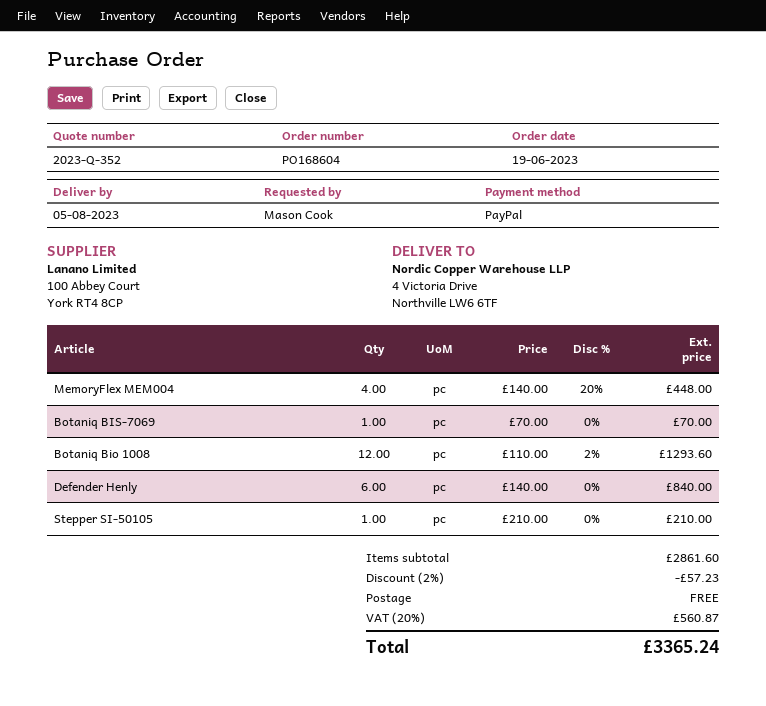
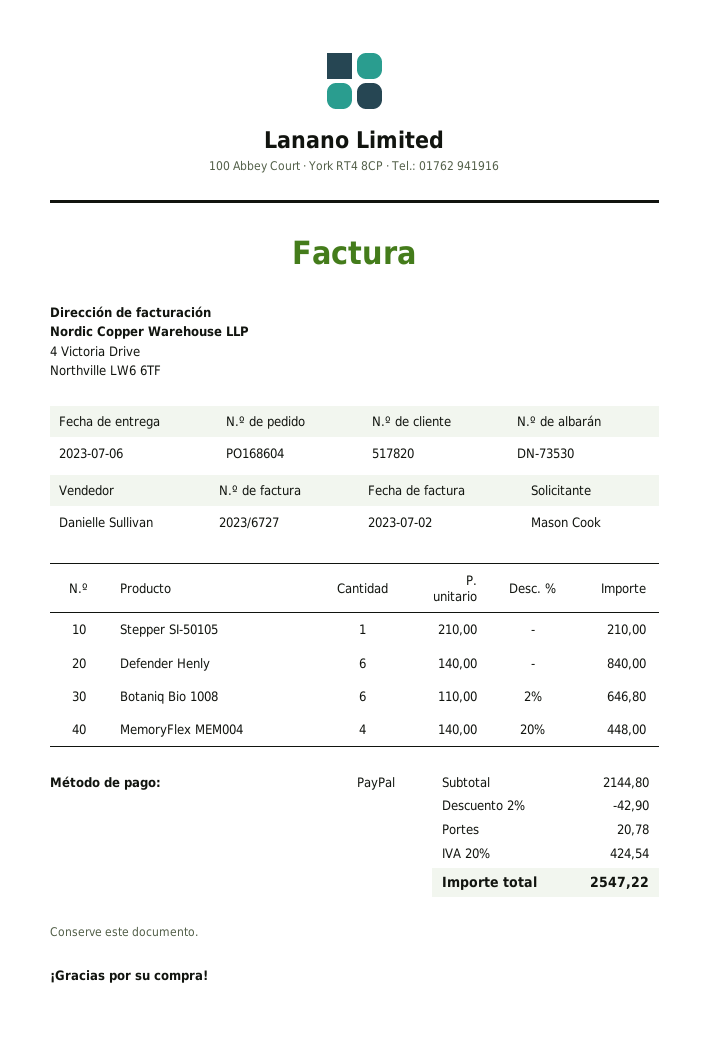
delivery date: 2023-08-05 -> 2023-07-06
Botaniq BIS-7069: 1 x 70.00 = 70.00 -> none
Botaniq Bio 1008: 12 x 110.00 - 2% = 1293.60 -> 6 x 110.00 - 2% = 646.80
subtotal: 2861.60 -> 2144.80
discount: 2% = 57.23 -> 2% = 42.90
shipping: 0.00 -> 20.78
tax: 20% = 560.87 -> 20% = 424.54
total: 3365.24 -> 2547.22

